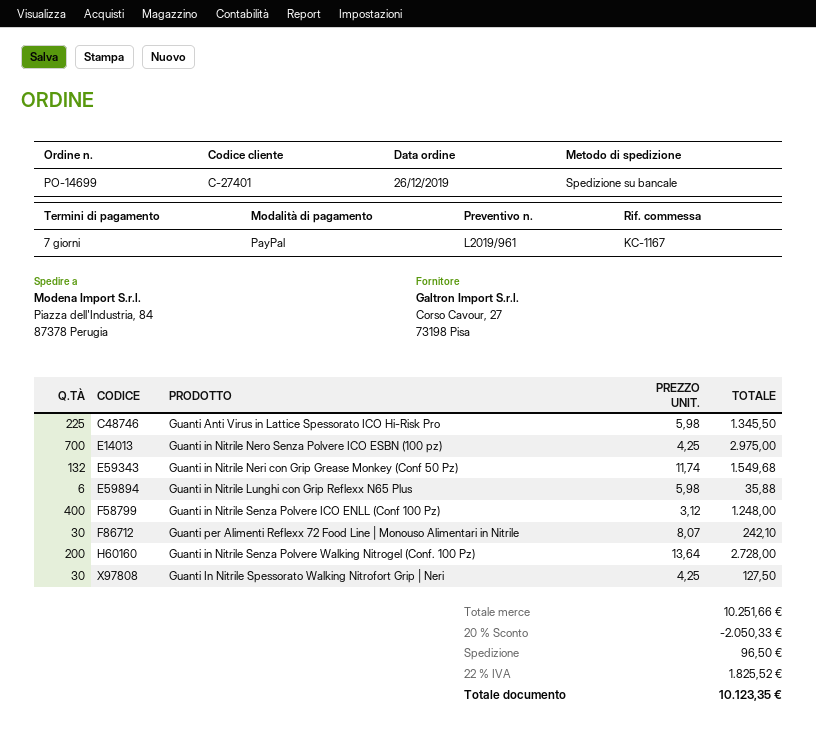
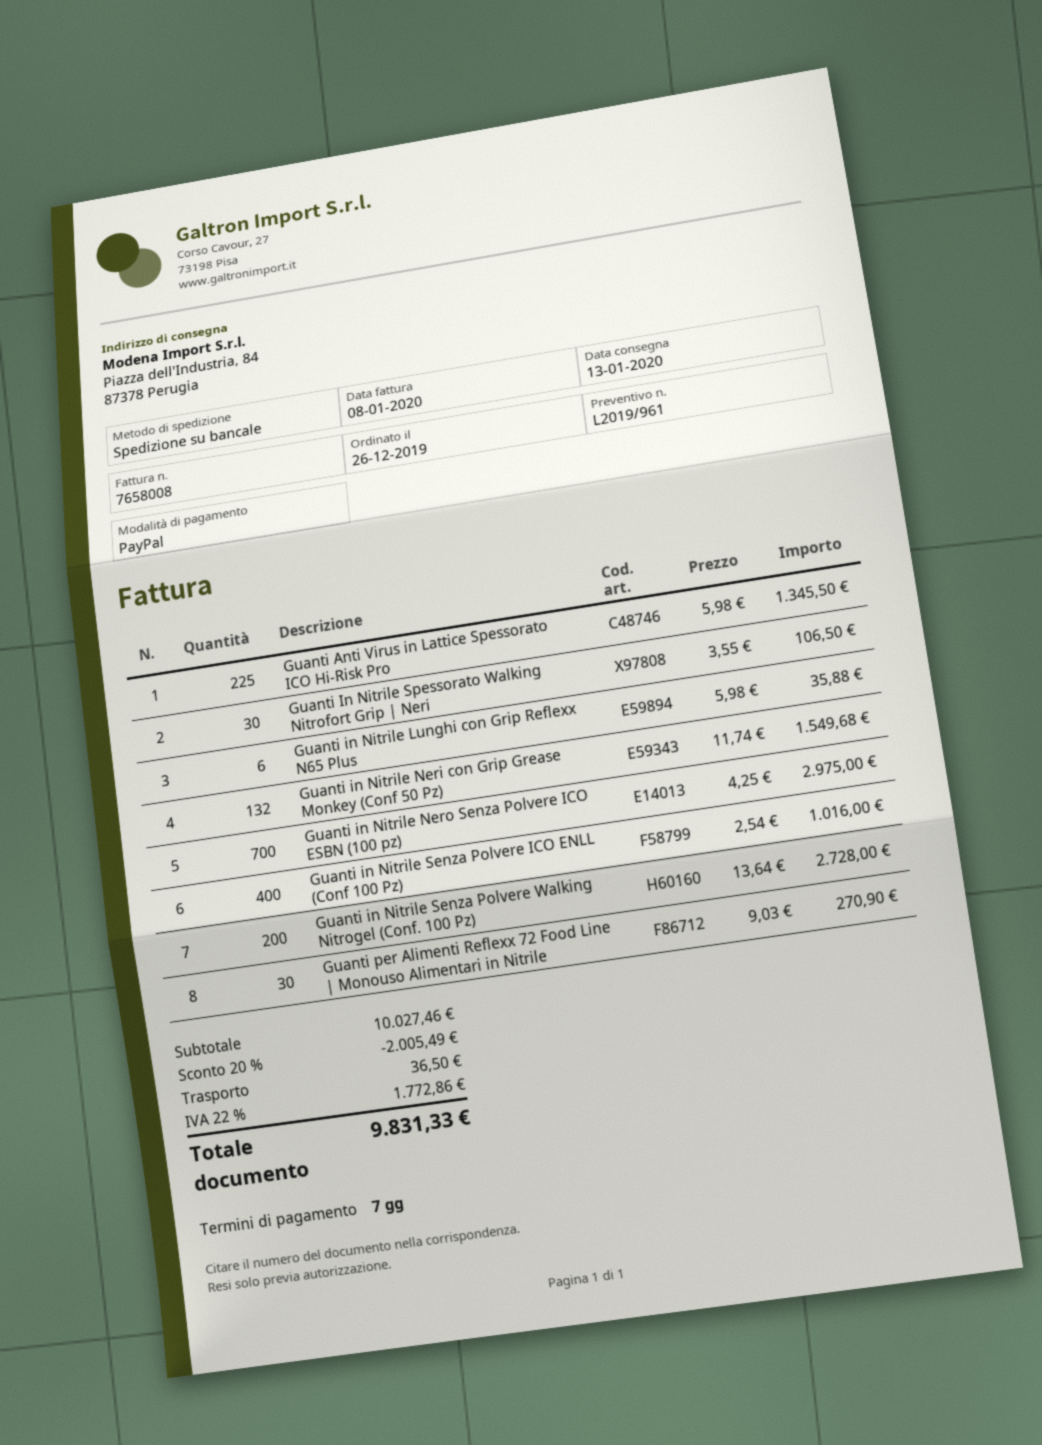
Guanti in Nitrile Senza Polvere ICO ENLL (Conf 100 Pz): 400 x 3.12 = 1248.00 -> 400 x 2.54 = 1016.00
Guanti per Alimenti Reflexx 72 Food Line | Monouso Alimentari in Nitrile: 30 x 8.07 = 242.10 -> 30 x 9.03 = 270.90
Guanti In Nitrile Spessorato Walking Nitrofort Grip | Neri: 30 x 4.25 = 127.50 -> 30 x 3.55 = 106.50
subtotal: 10251.66 -> 10027.46
discount: 20% = 2050.33 -> 20% = 2005.49
shipping: 96.50 -> 36.50
tax: 22% = 1825.52 -> 22% = 1772.86
total: 10123.35 -> 9831.33

